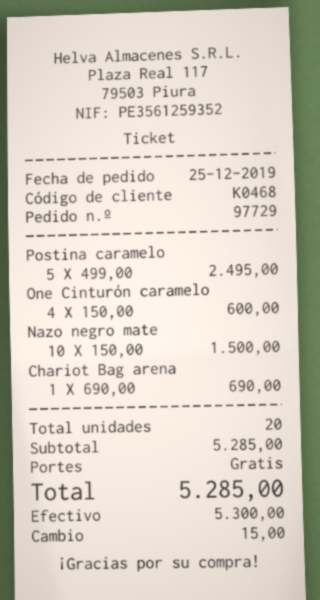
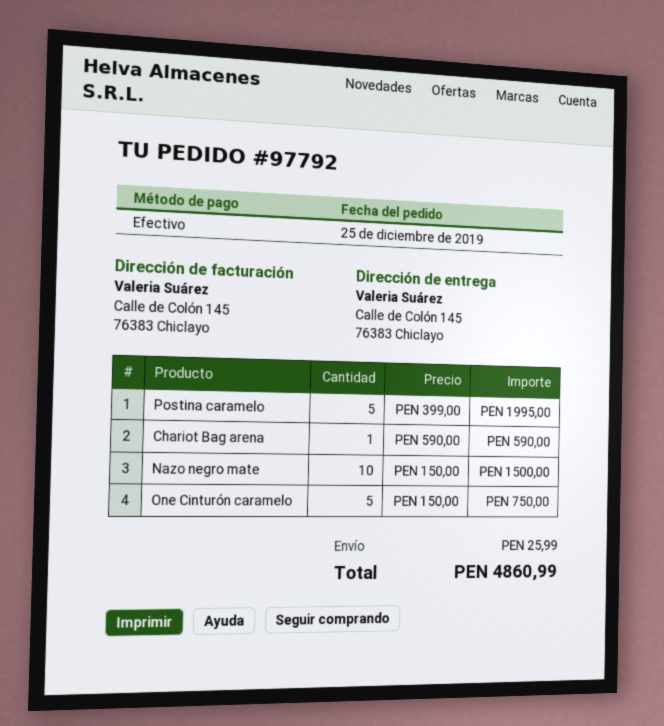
order number: 97729 -> 97792
Postina caramelo: 5 x 499.00 = 2495.00 -> 5 x 399.00 = 1995.00
One Cinturón caramelo: 4 x 150.00 = 600.00 -> 5 x 150.00 = 750.00
Chariot Bag arena: 1 x 690.00 = 690.00 -> 1 x 590.00 = 590.00
shipping: 0.00 -> 25.99
total: 5285.00 -> 4860.99

